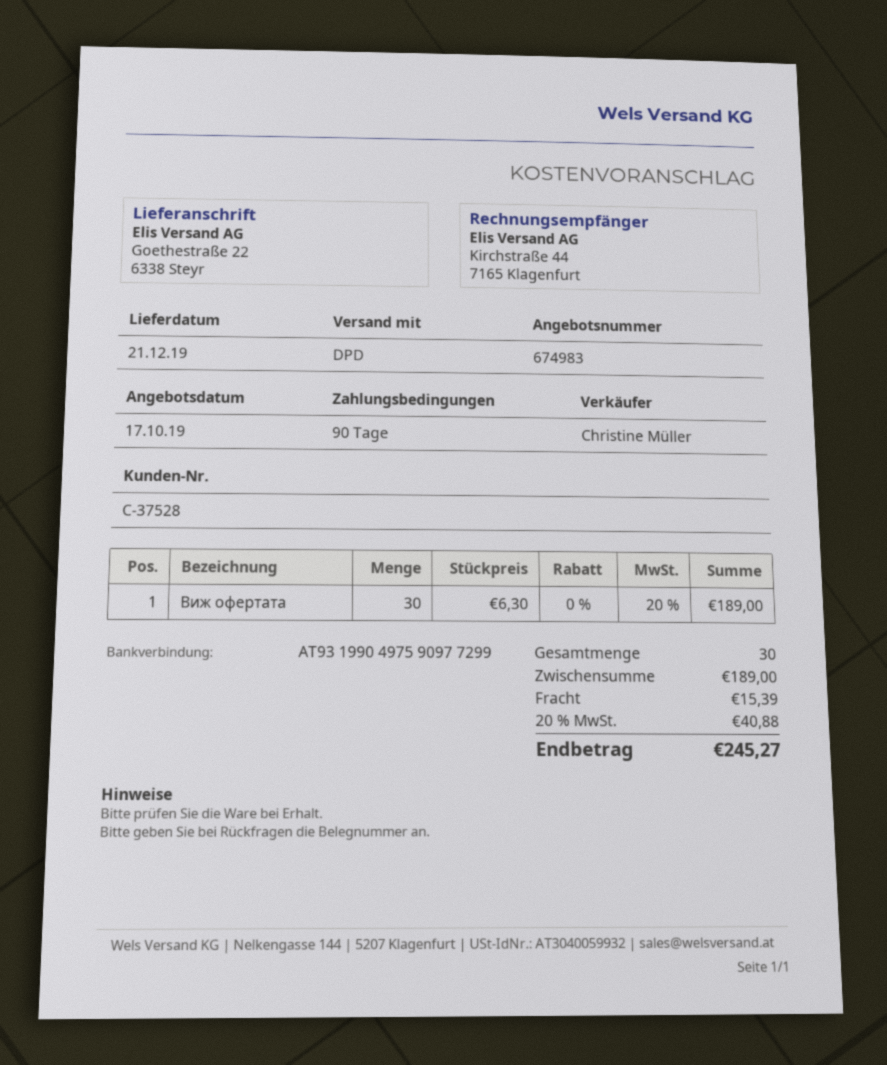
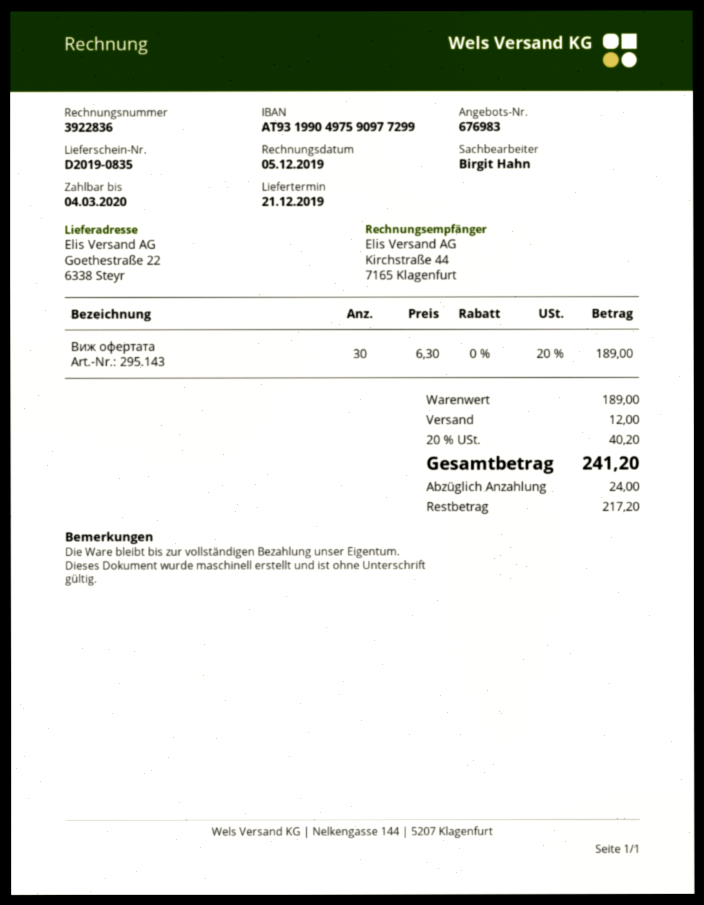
quote number: 674983 -> 676983
sales rep: Christine Müller -> Birgit Hahn
shipping: 15.39 -> 12.00
tax: 20% = 40.88 -> 20% = 40.20
total: 245.27 -> 241.20

